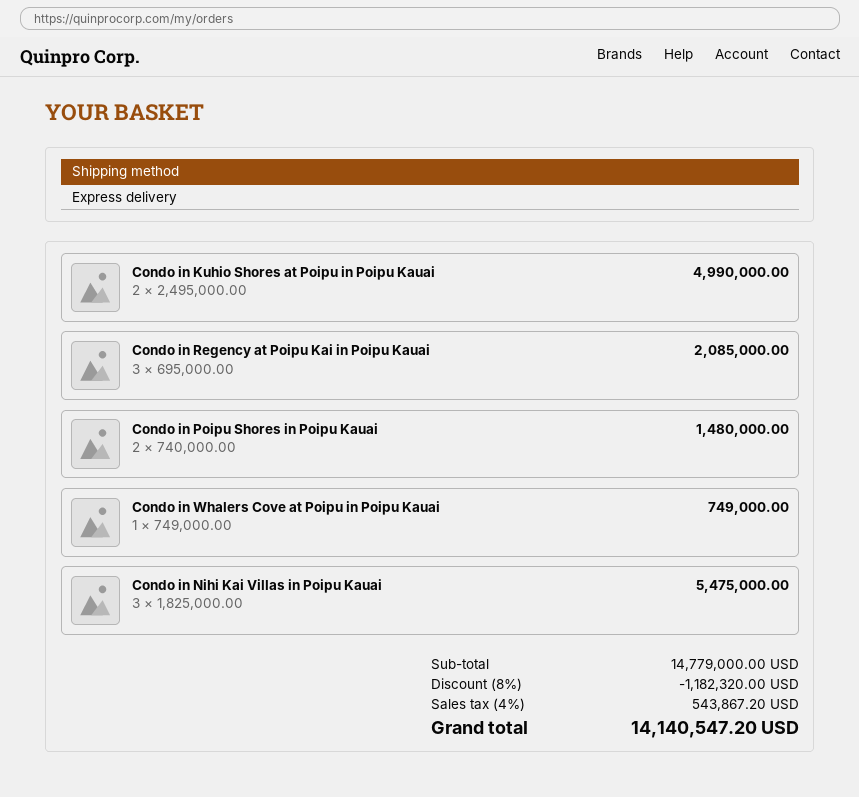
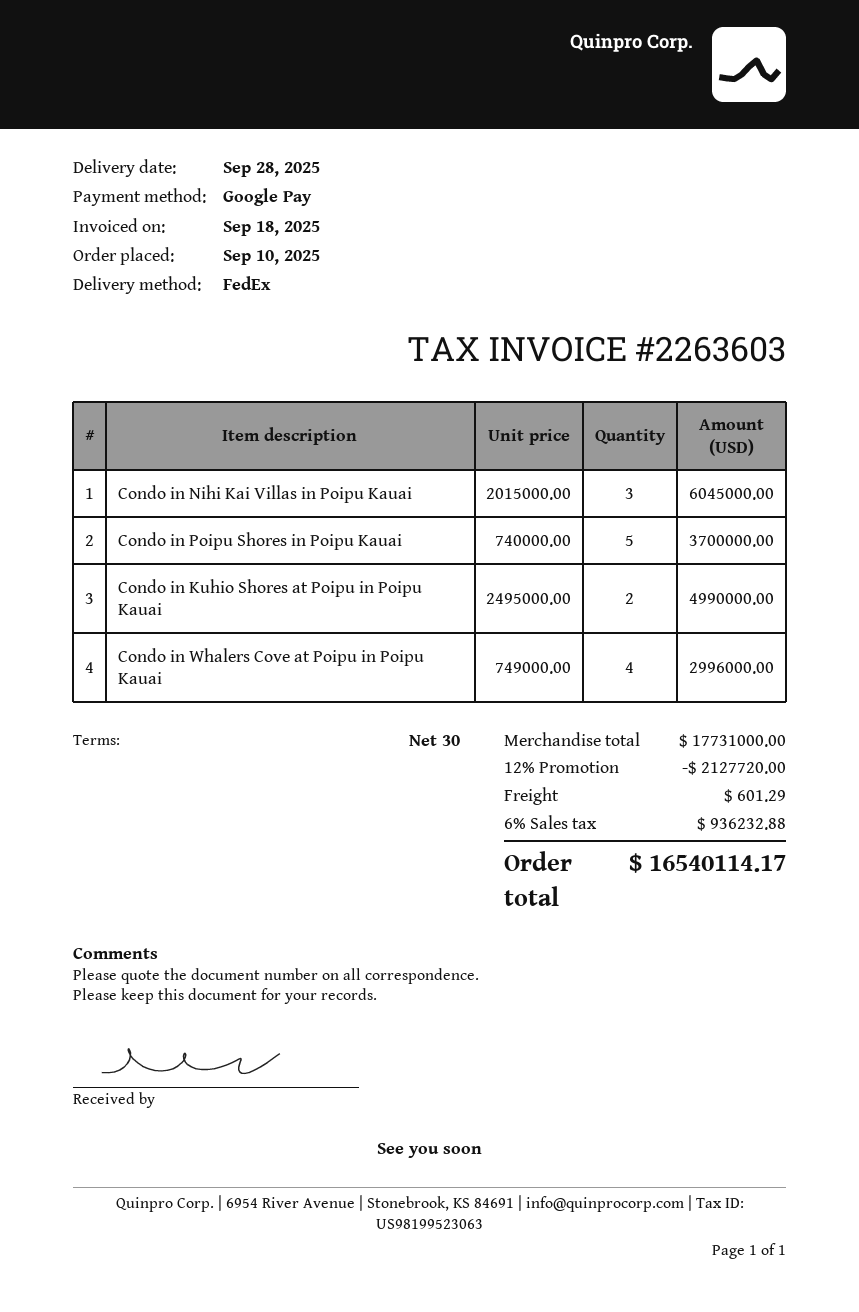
shipping method: express -> FedEx
Condo in Regency at Poipu Kai in Poipu Kauai: 3 x 695000.00 = 2085000.00 -> none
Condo in Poipu Shores in Poipu Kauai: 2 x 740000.00 = 1480000.00 -> 5 x 740000.00 = 3700000.00
Condo in Whalers Cove at Poipu in Poipu Kauai: 1 x 749000.00 = 749000.00 -> 4 x 749000.00 = 2996000.00
Condo in Nihi Kai Villas in Poipu Kauai: 3 x 1825000.00 = 5475000.00 -> 3 x 2015000.00 = 6045000.00
subtotal: 14779000.00 -> 17731000.00
discount: 8% = 1182320.00 -> 12% = 2127720.00
shipping: none -> 601.29
tax: 4% = 543867.20 -> 6% = 936232.88
total: 14140547.20 -> 16540114.17

